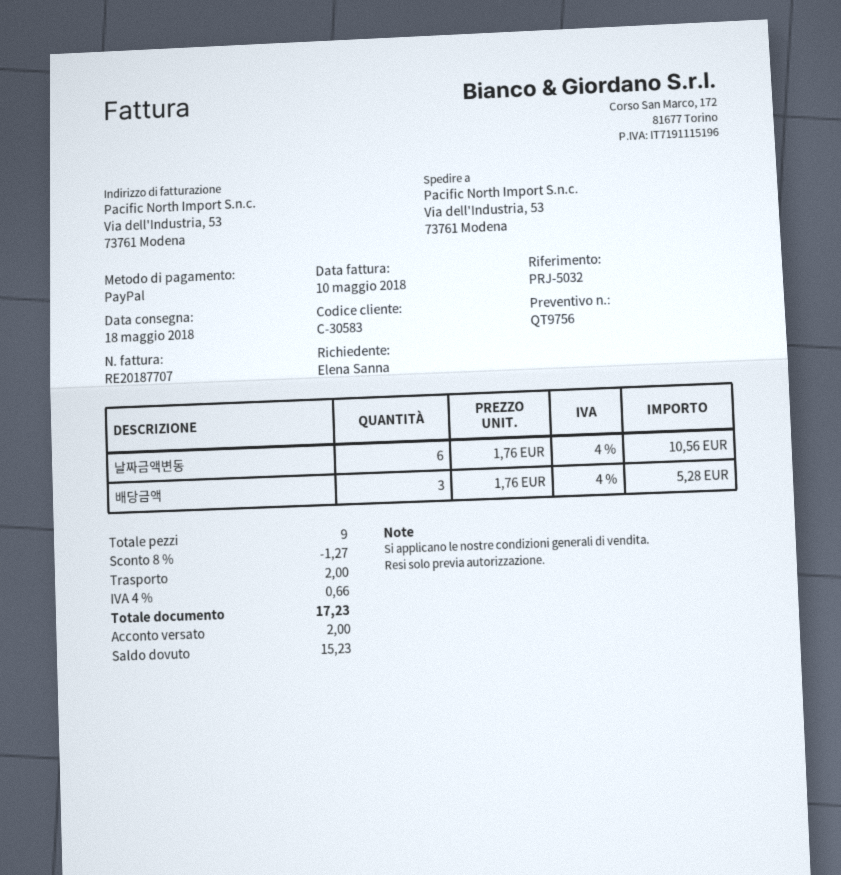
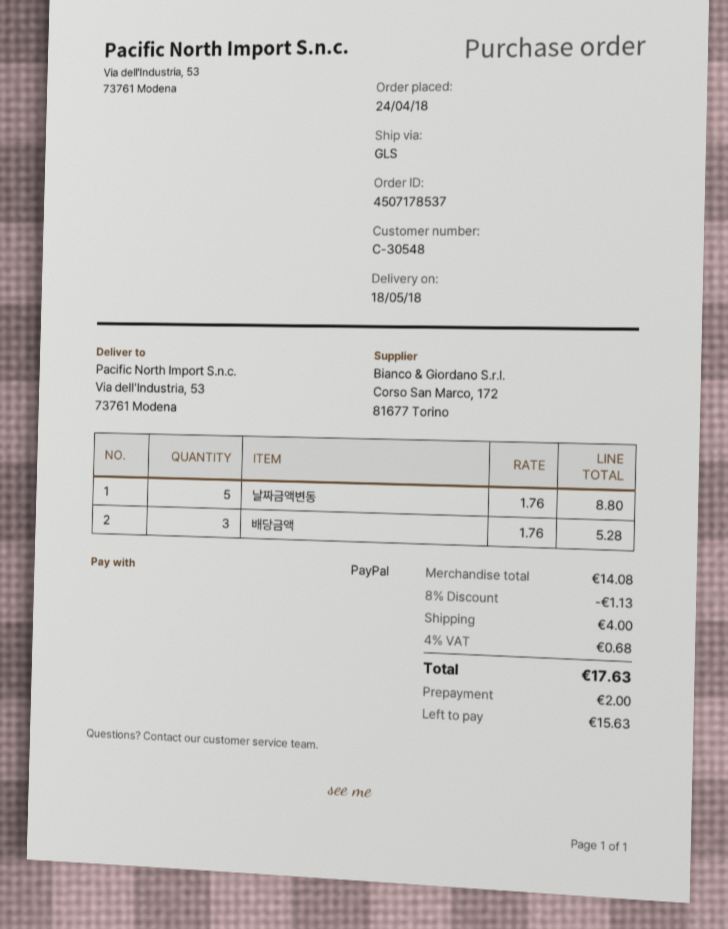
customer number: C-30583 -> C-30548
날짜금액변동: 6 x 1.76 = 10.56 -> 5 x 1.76 = 8.80
discount: 8% = 1.27 -> 8% = 1.13
shipping: 2.00 -> 4.00
tax: 4% = 0.66 -> 4% = 0.68
total: 17.23 -> 17.63
balance: 15.23 -> 15.63

